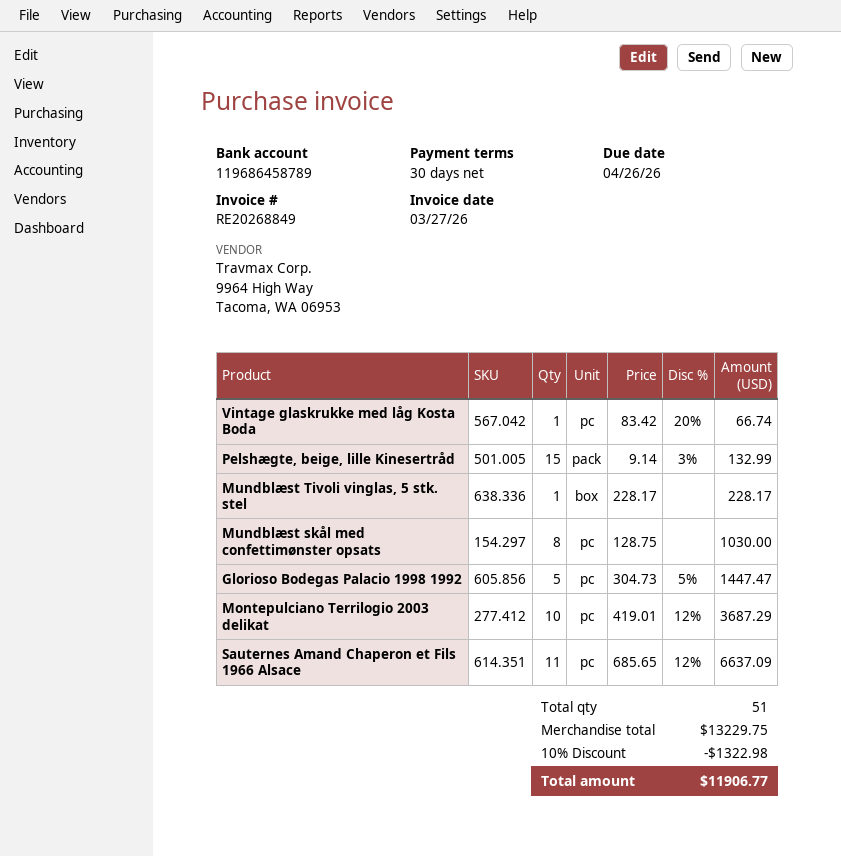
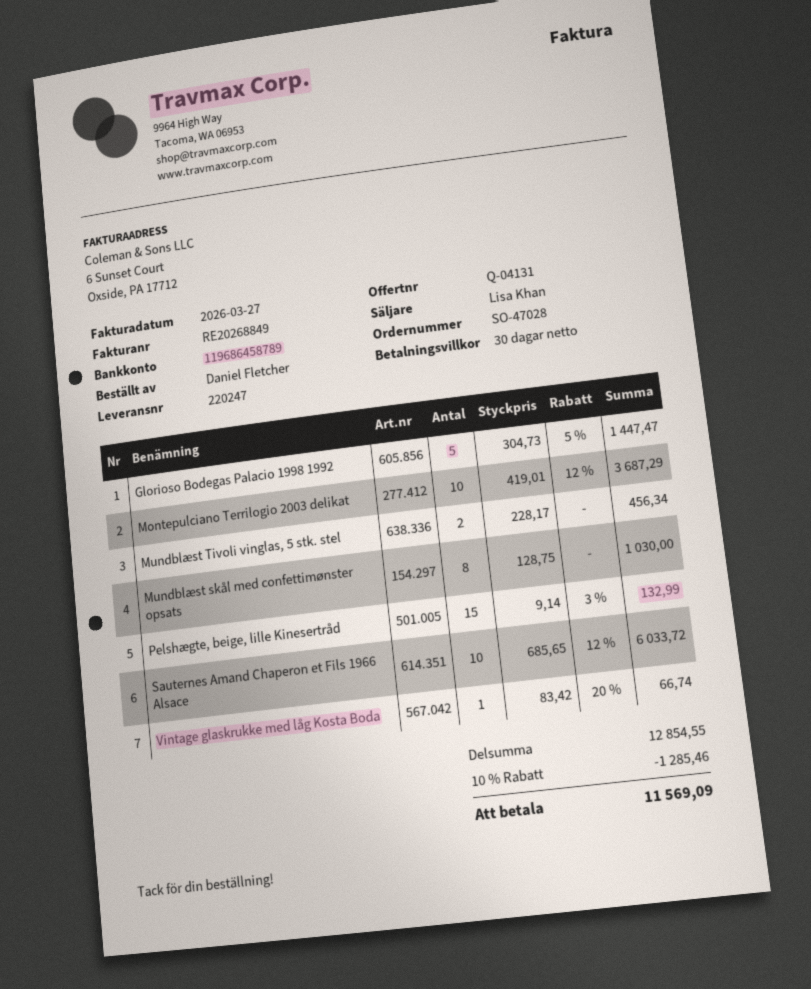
Mundblæst Tivoli vinglas, 5 stk. stel: 1 x 228.17 = 228.17 -> 2 x 228.17 = 456.34
Sauternes Amand Chaperon et Fils 1966 Alsace: 11 x 685.65 - 12% = 6637.09 -> 10 x 685.65 - 12% = 6033.72
subtotal: 13229.75 -> 12854.55
discount: 10% = 1322.98 -> 10% = 1285.46
total: 11906.77 -> 11569.09

